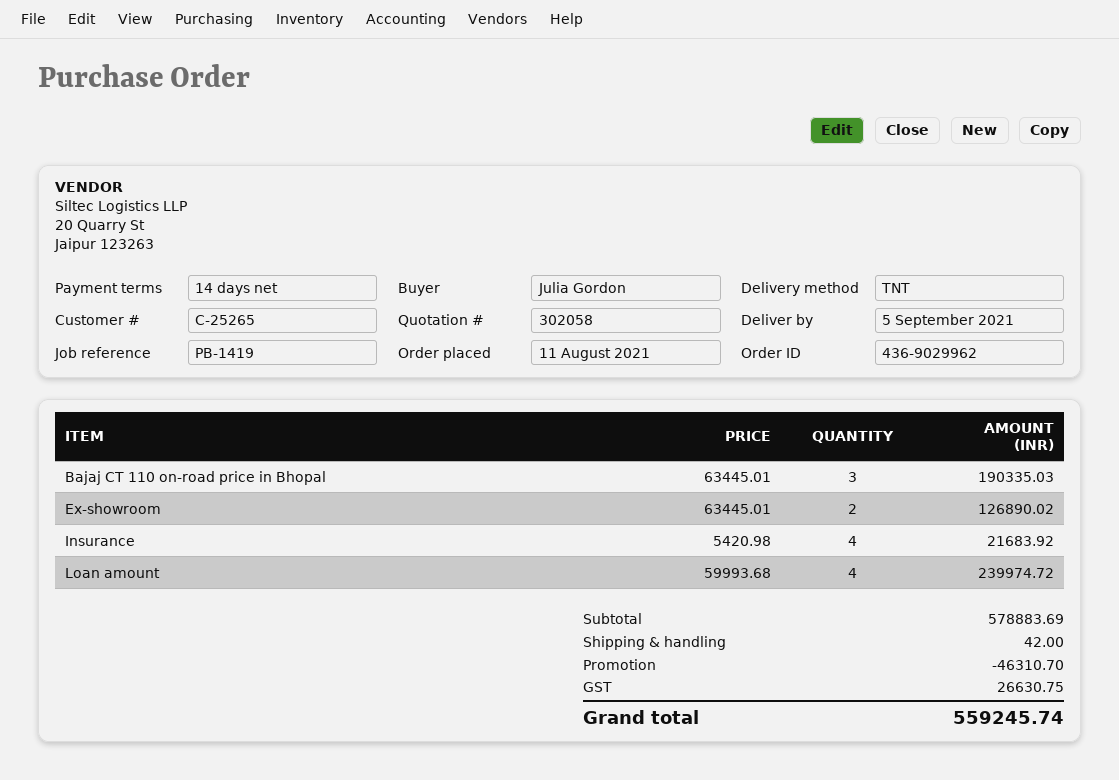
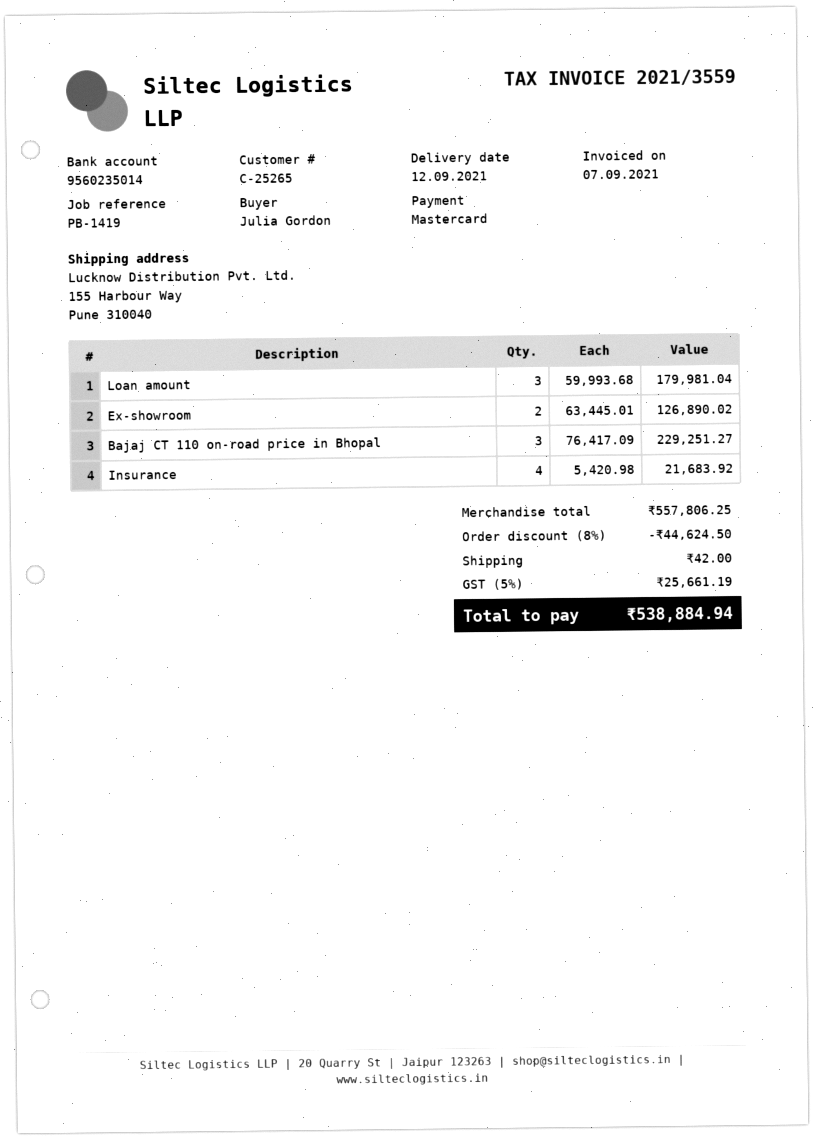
delivery date: 2021-09-05 -> 2021-09-12
Bajaj CT 110 on-road price in Bhopal: 3 x 63445.01 = 190335.03 -> 3 x 76417.09 = 229251.27
Loan amount: 4 x 59993.68 = 239974.72 -> 3 x 59993.68 = 179981.04
subtotal: 578883.69 -> 557806.25
discount: 46310.70 -> 44624.50
tax: 26630.75 -> 25661.19
total: 559245.74 -> 538884.94

